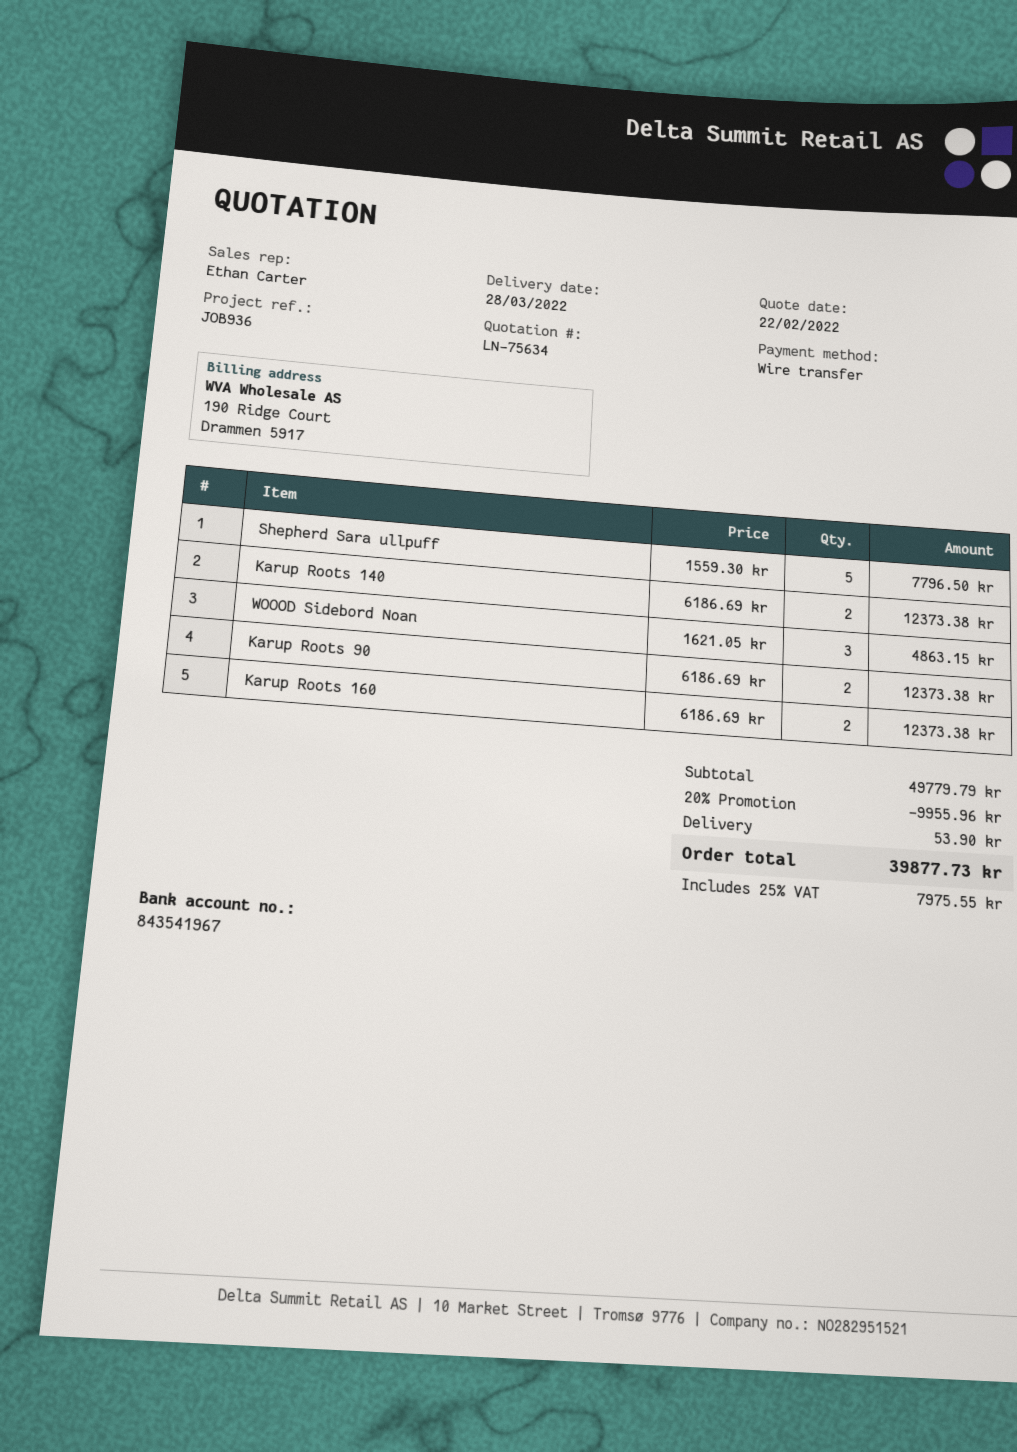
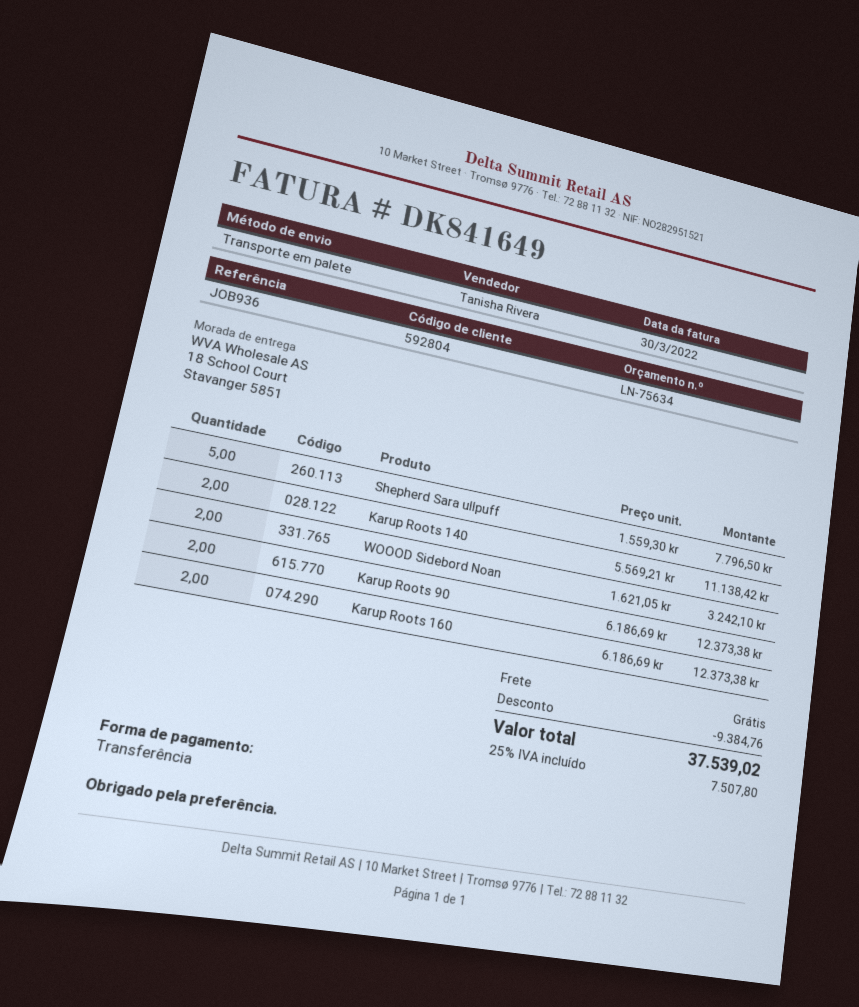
sales rep: Ethan Carter -> Tanisha Rivera
Karup Roots 140: 2 x 6186.69 = 12373.38 -> 2 x 5569.21 = 11138.42
WOOOD Sidebord Noan: 3 x 1621.05 = 4863.15 -> 2 x 1621.05 = 3242.10
discount: 9955.96 -> 9384.76
shipping: 53.90 -> 0.00
tax: 25% = 7975.55 -> 25% = 7507.80
total: 39877.73 -> 37539.02

